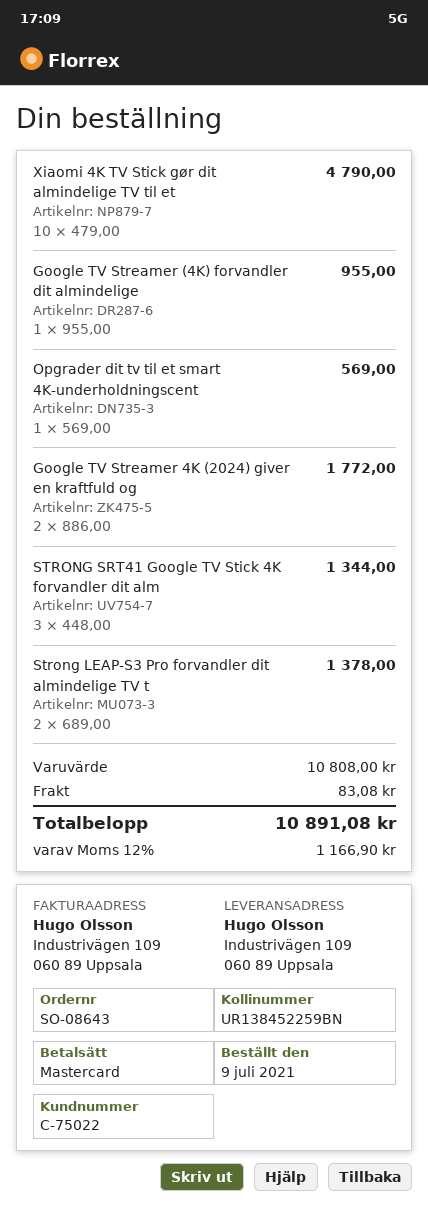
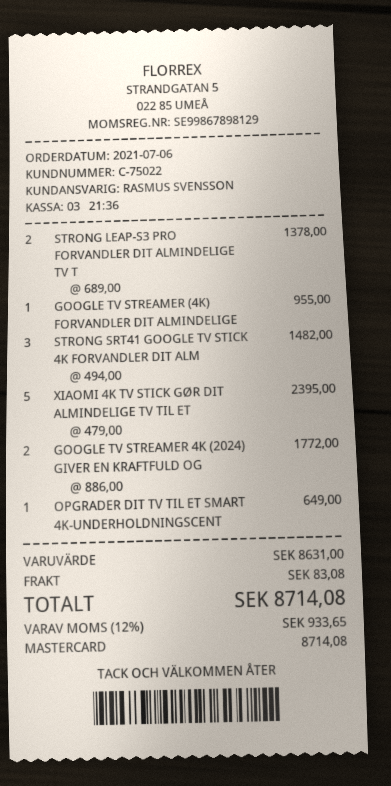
order date: 2021-07-09 -> 2021-07-06
Xiaomi 4K TV Stick gør dit almindelige TV til et: 10 x 479.00 = 4790.00 -> 5 x 479.00 = 2395.00
Opgrader dit tv til et smart 4K-underholdningscent: 1 x 569.00 = 569.00 -> 1 x 649.00 = 649.00
STRONG SRT41 Google TV Stick 4K forvandler dit alm: 3 x 448.00 = 1344.00 -> 3 x 494.00 = 1482.00
subtotal: 10808.00 -> 8631.00
tax: 12% = 1166.90 -> 12% = 933.65
total: 10891.08 -> 8714.08

